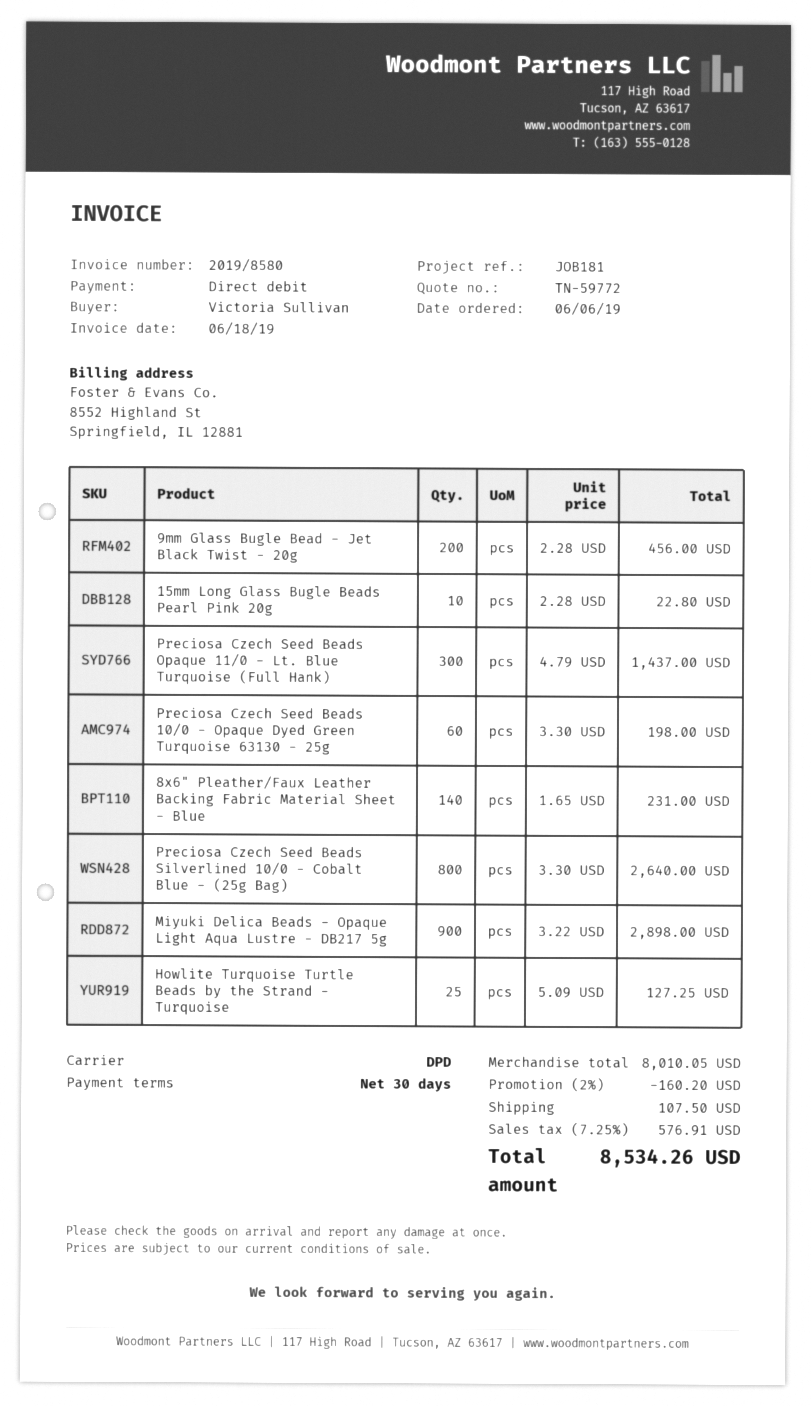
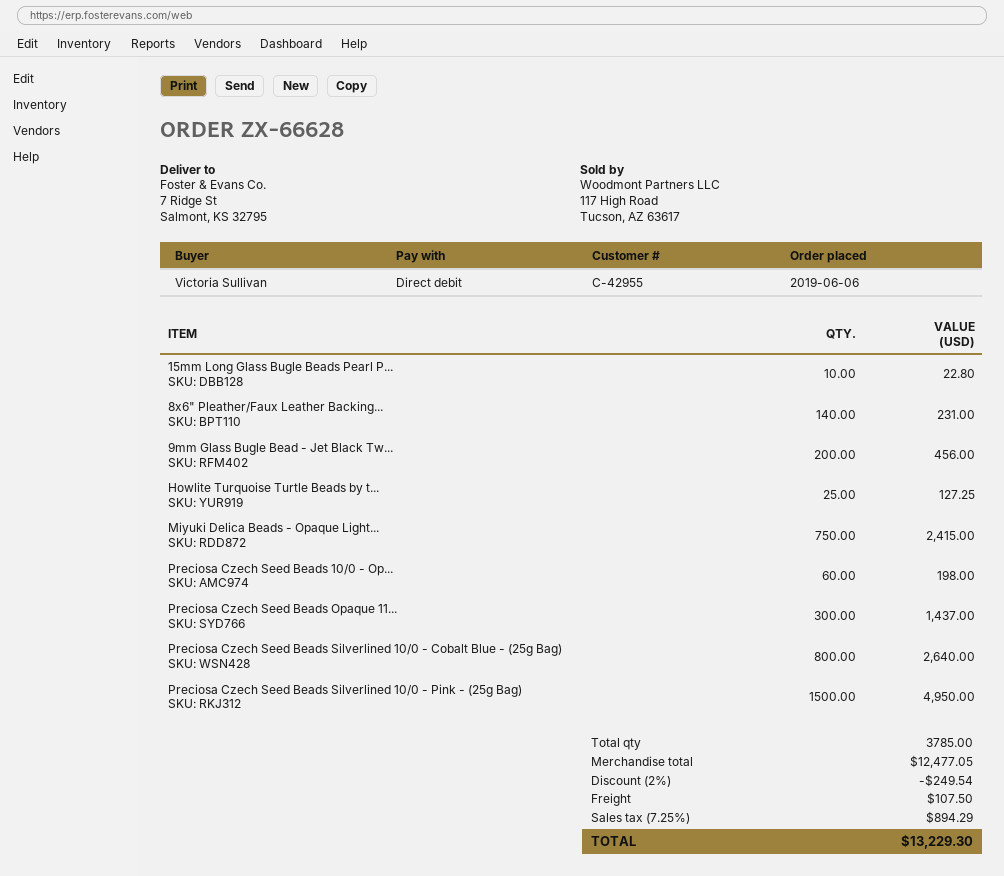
Miyuki Delica Beads - Opaque Light Aqua Lustre - DB217 5g: 900 for 2898.00 -> 750 for 2415.00
Preciosa Czech Seed Beads Silverlined 10/0 - Pink - (25g Bag): none -> 1500 for 4950.00
subtotal: 8010.05 -> 12477.05
discount: 2% = 160.20 -> 2% = 249.54
tax: 7.25% = 576.91 -> 7.25% = 894.29
total: 8534.26 -> 13229.30

